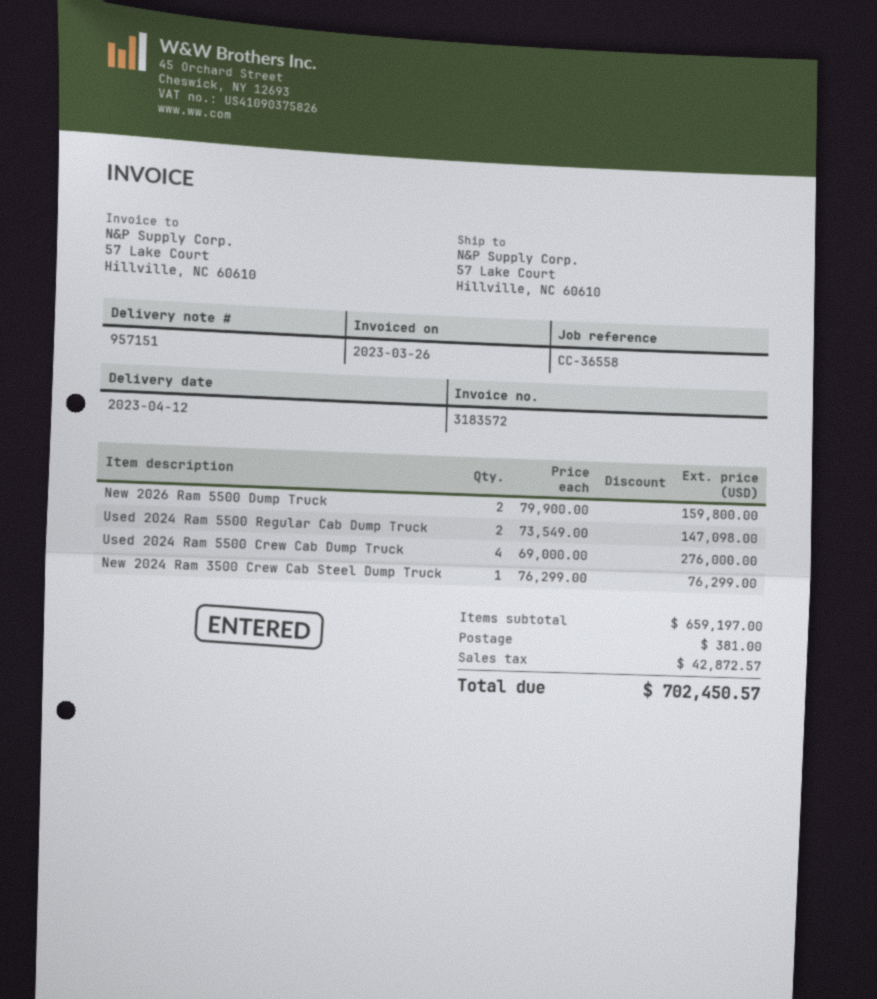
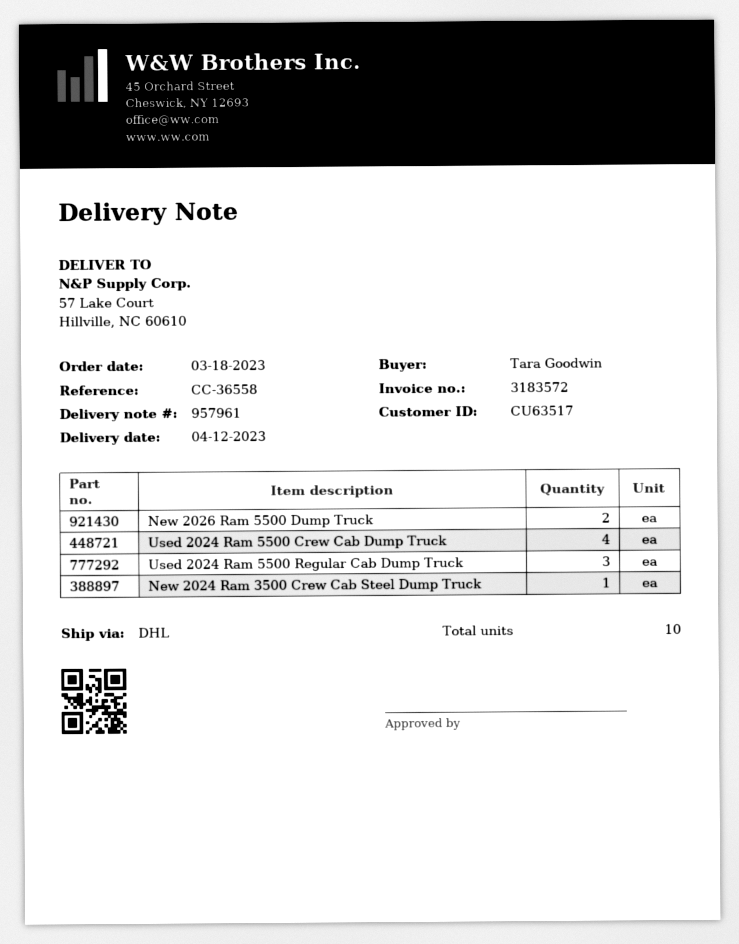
delivery note number: 957151 -> 957961
Used 2024 Ram 5500 Regular Cab Dump Truck: 2 -> 3

